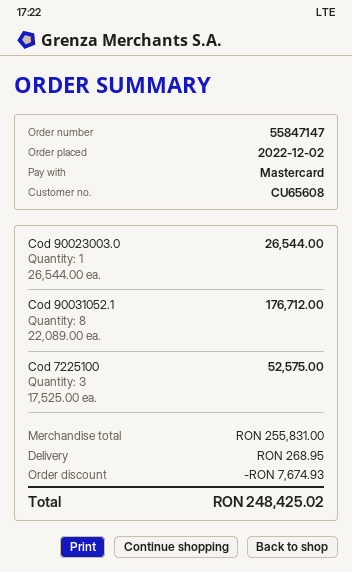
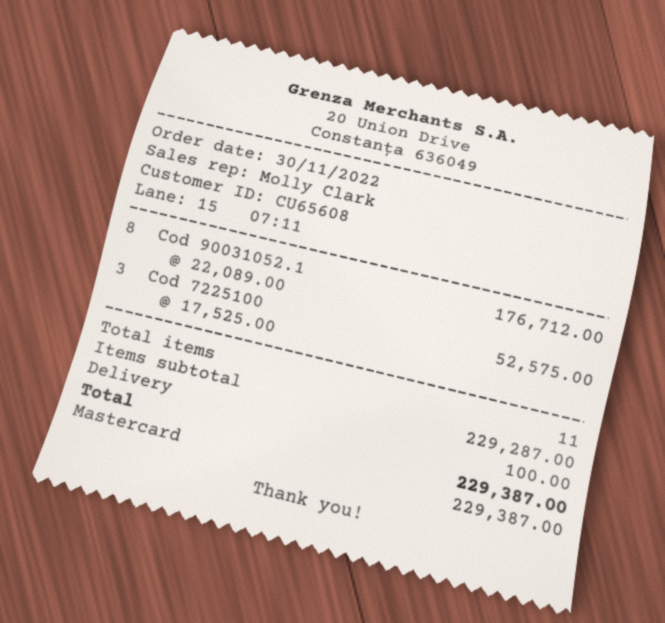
order date: 2022-12-02 -> 2022-11-30
Cod 90023003.0: 1 x 26544.00 = 26544.00 -> none
subtotal: 255831.00 -> 229287.00
discount: 7674.93 -> none
shipping: 268.95 -> 100.00
total: 248425.02 -> 229387.00

